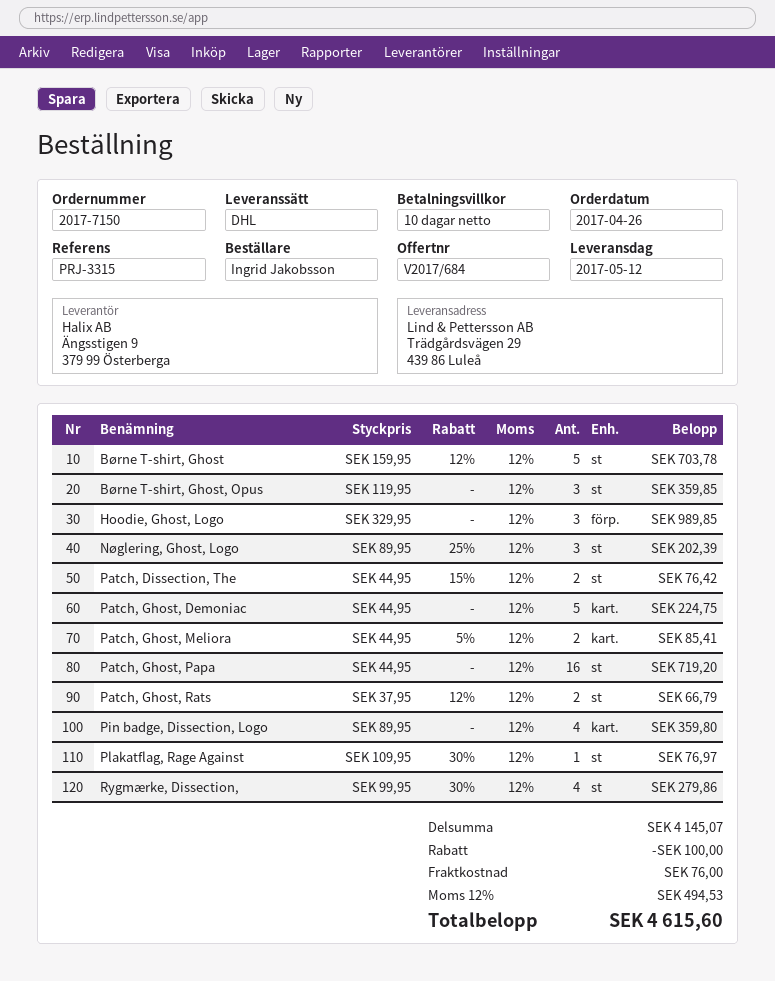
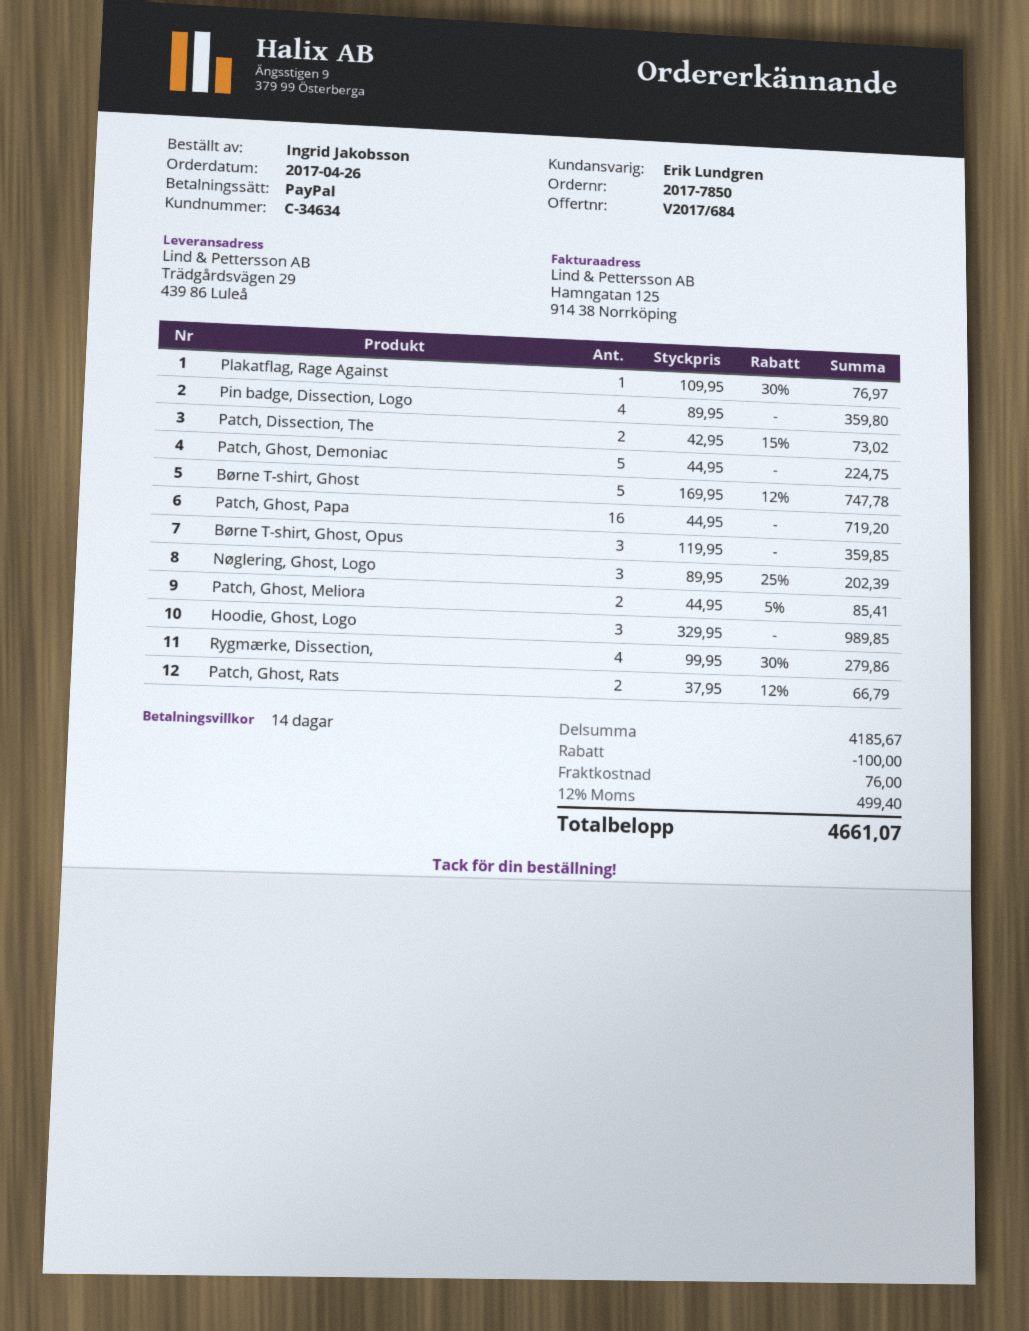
order number: 2017-7150 -> 2017-7850
payment terms: 10 days -> 14 days
Børne T-shirt, Ghost: 5 x 159.95 - 12% = 703.78 -> 5 x 169.95 - 12% = 747.78
Patch, Dissection, The: 2 x 44.95 - 15% = 76.42 -> 2 x 42.95 - 15% = 73.02
subtotal: 4145.07 -> 4185.67
tax: 12% = 494.53 -> 12% = 499.40
total: 4615.60 -> 4661.07

